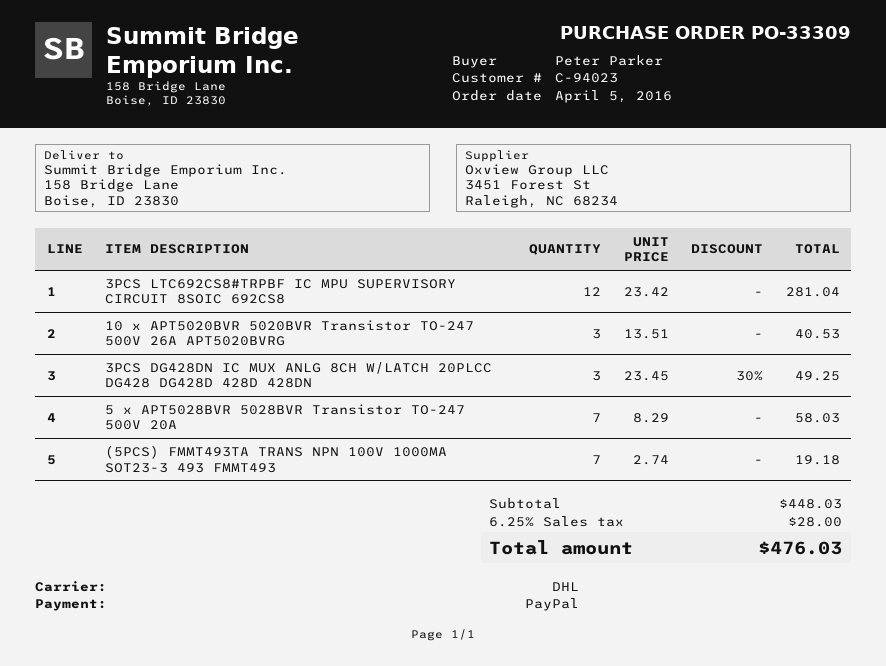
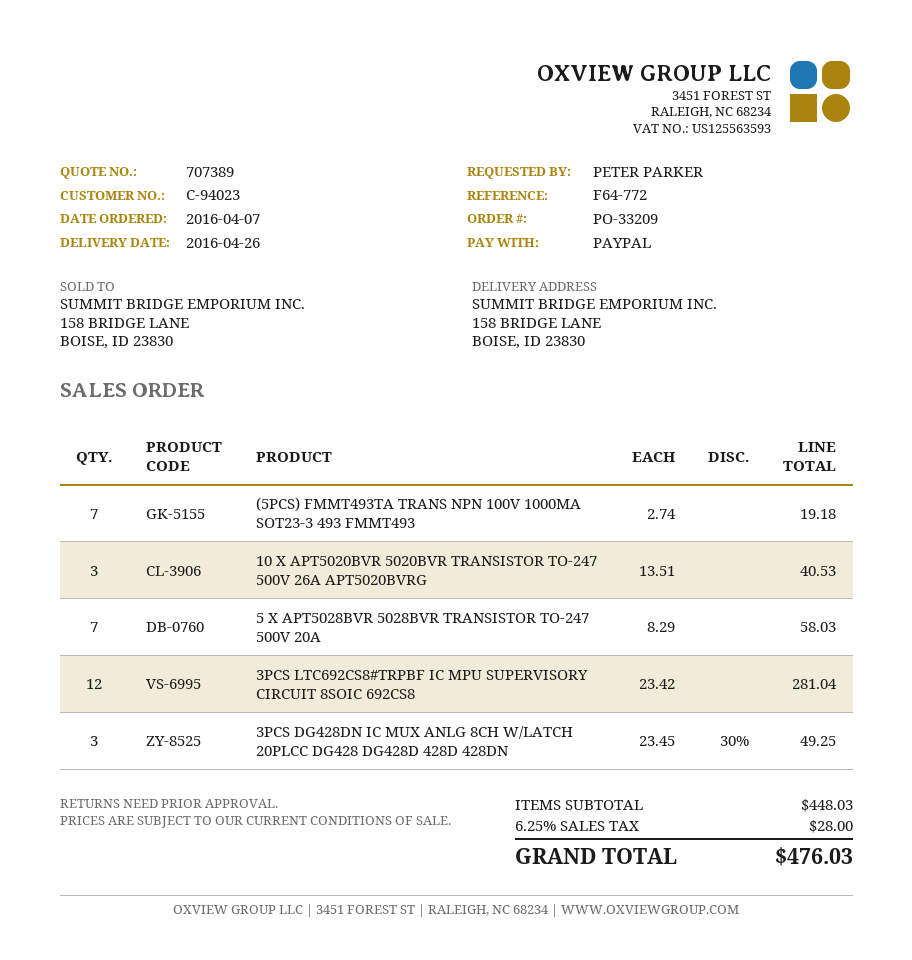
order number: PO-33309 -> PO-33209
order date: 2016-04-05 -> 2016-04-07

